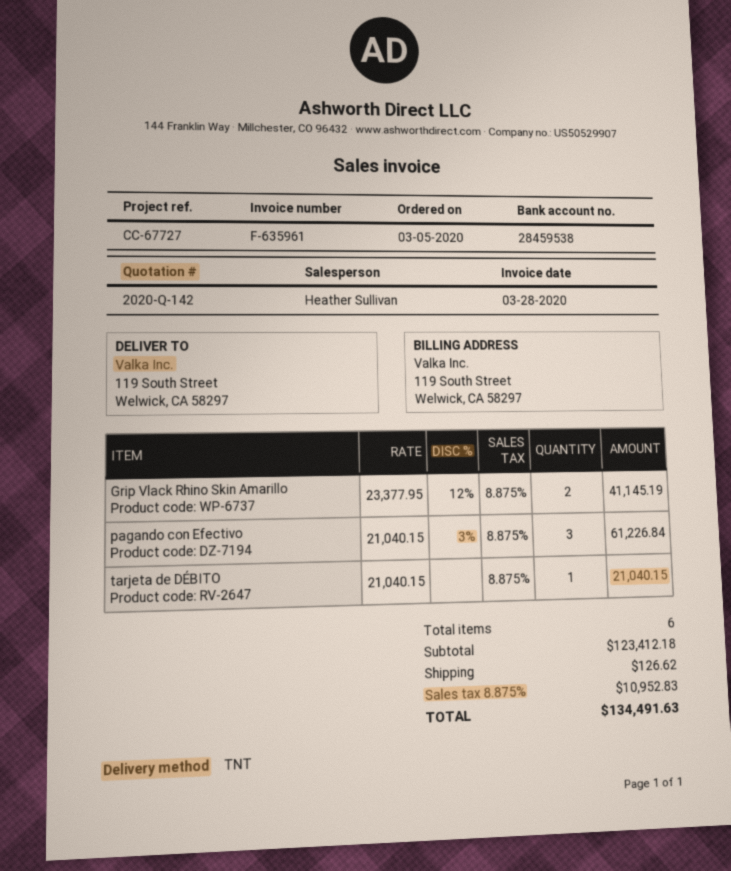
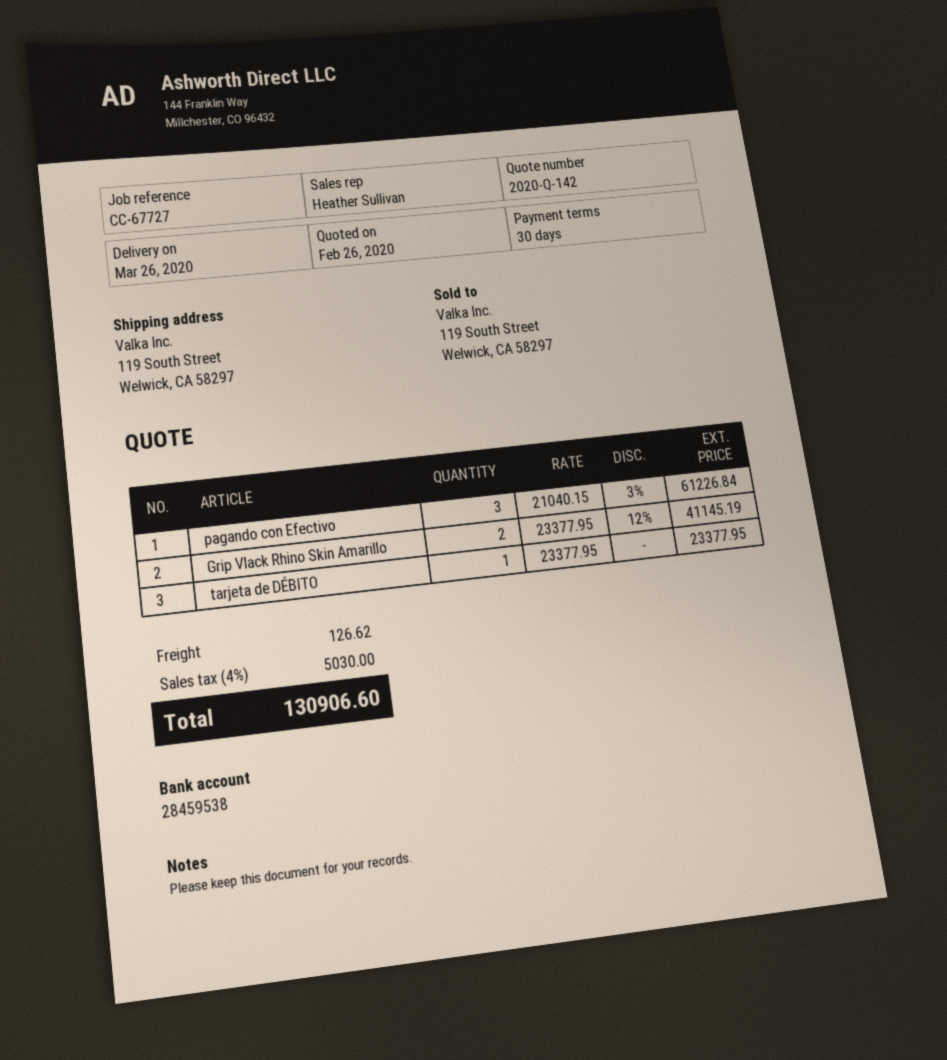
tarjeta de DÉBITO: 1 x 21040.15 = 21040.15 -> 1 x 23377.95 = 23377.95
tax: 8.875% = 10952.83 -> 4% = 5030.00
total: 134491.63 -> 130906.60

